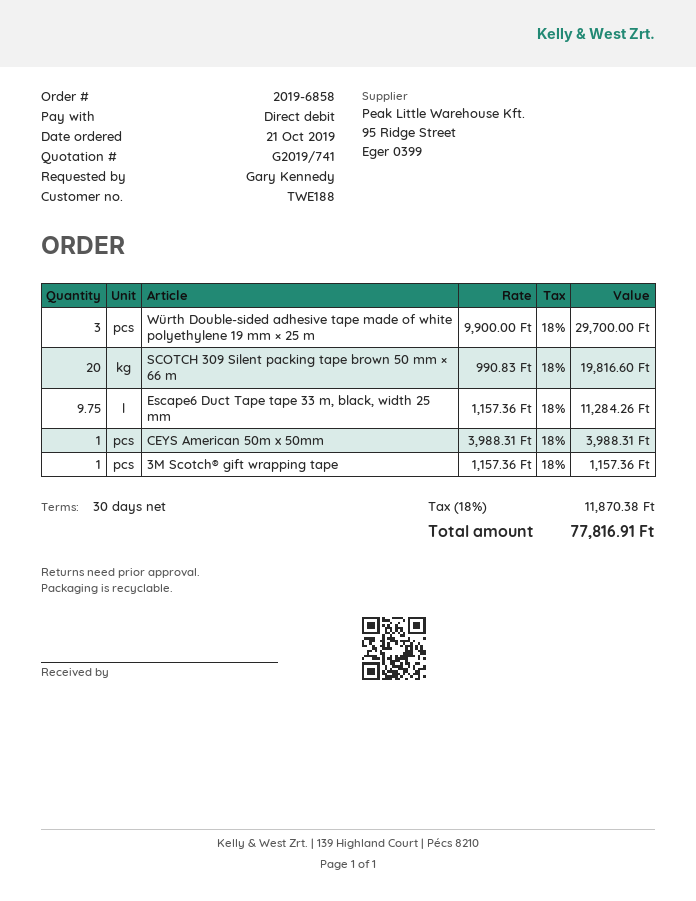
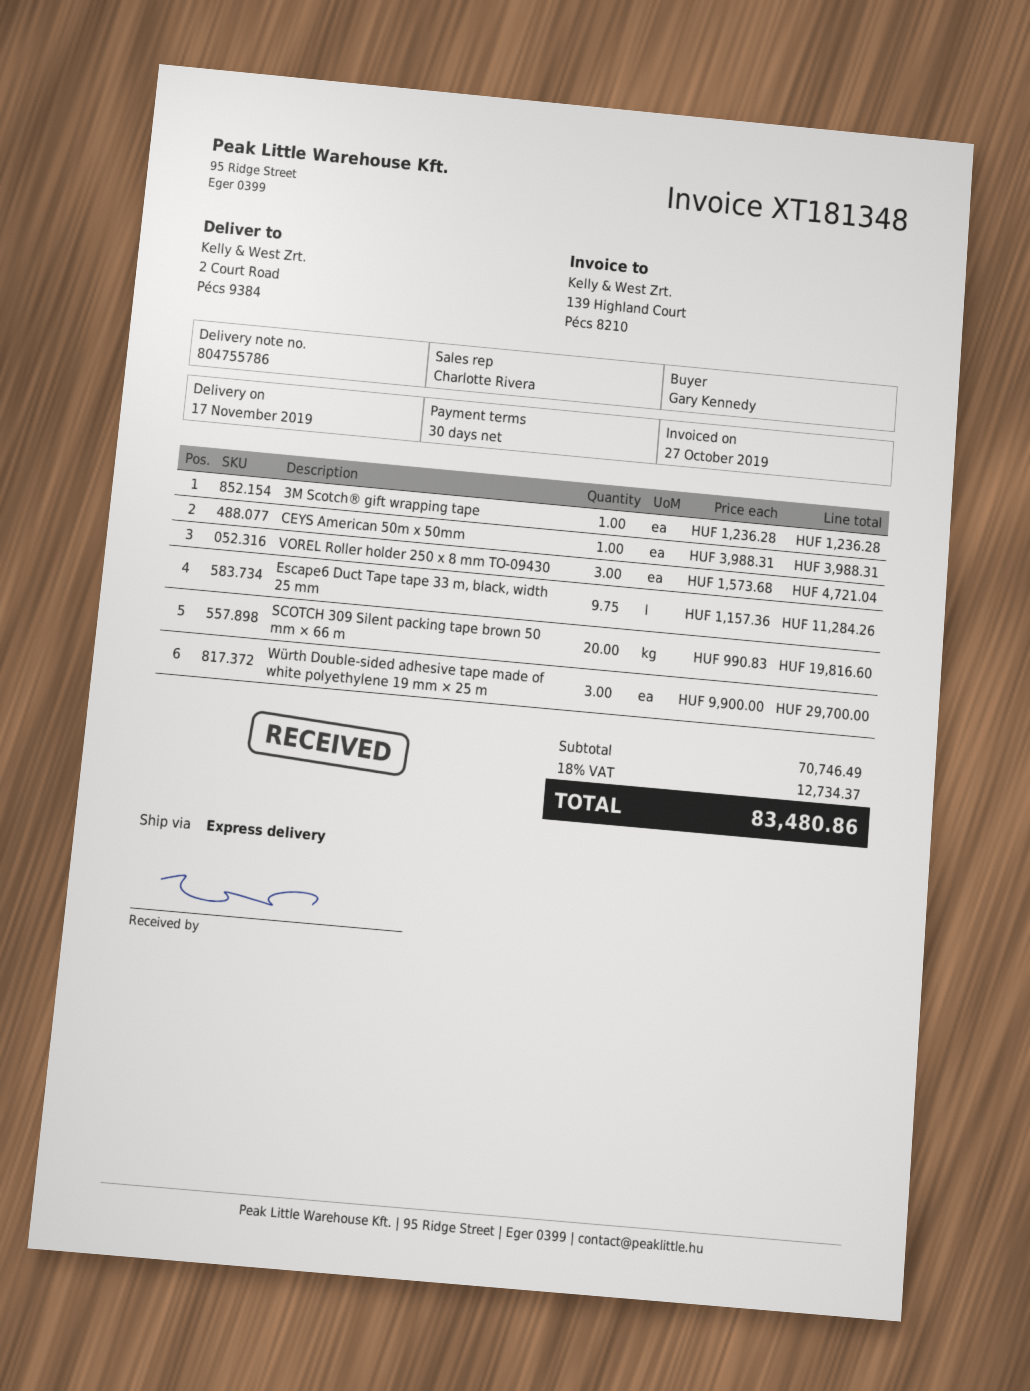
3M Scotch® gift wrapping tape: 1 x 1157.36 = 1157.36 -> 1 x 1236.28 = 1236.28
VOREL Roller holder 250 x 8 mm TO-09430: none -> 3 x 1573.68 = 4721.04
tax: 18% = 11870.38 -> 18% = 12734.37
total: 77816.91 -> 83480.86

